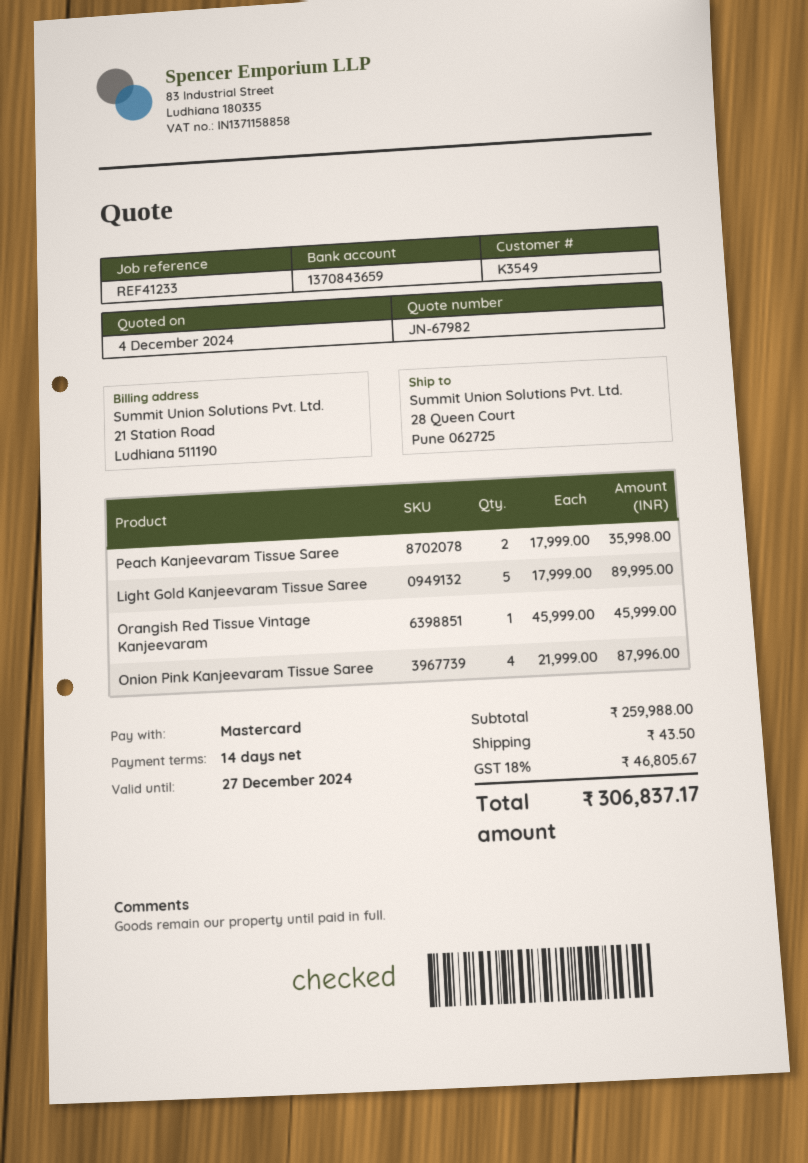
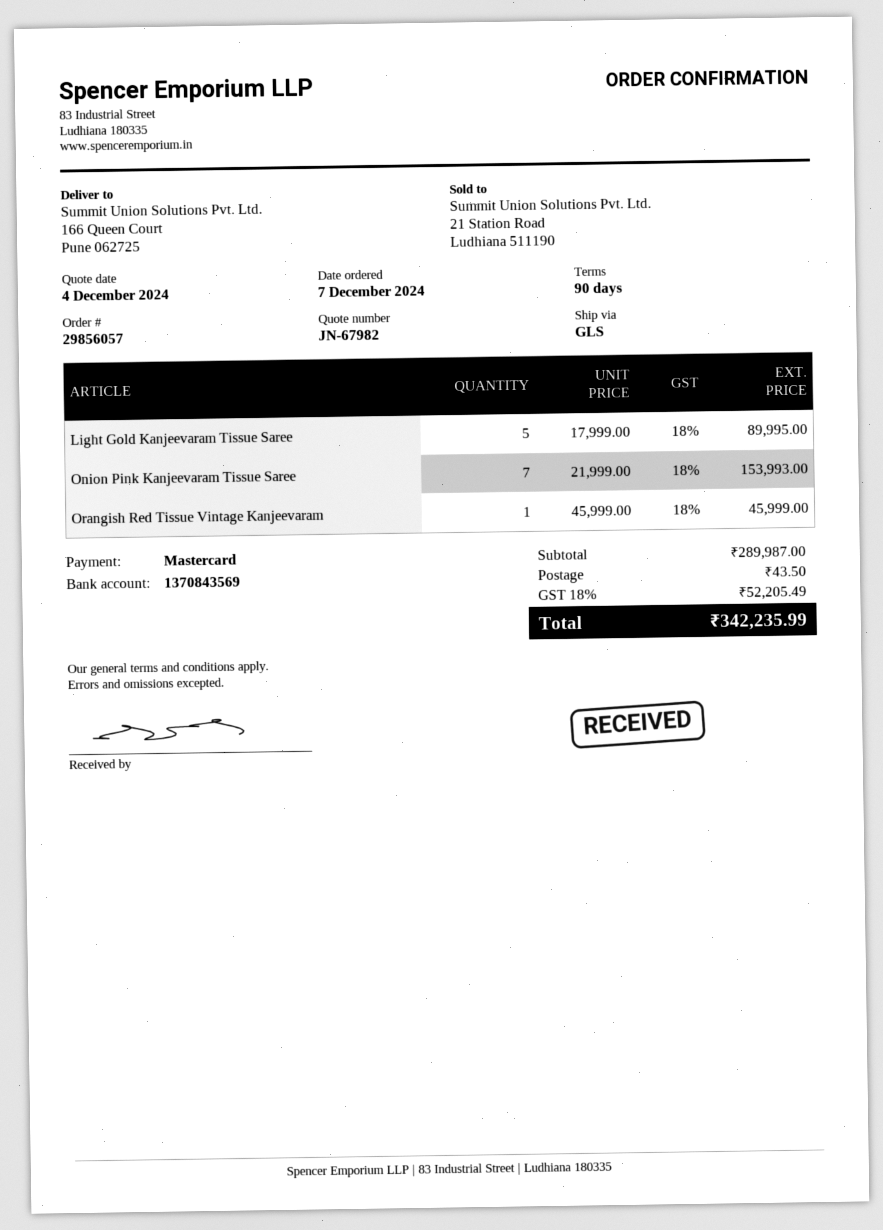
payment terms: 14 days -> 90 days
bank account: 1370843659 -> 1370843569
ship to: 28 Queen Court, Pune 062725 -> 166 Queen Court, Pune 062725
Peach Kanjeevaram Tissue Saree: 2 x 17999.00 = 35998.00 -> none
Onion Pink Kanjeevaram Tissue Saree: 4 x 21999.00 = 87996.00 -> 7 x 21999.00 = 153993.00
subtotal: 259988.00 -> 289987.00
tax: 18% = 46805.67 -> 18% = 52205.49
total: 306837.17 -> 342235.99

